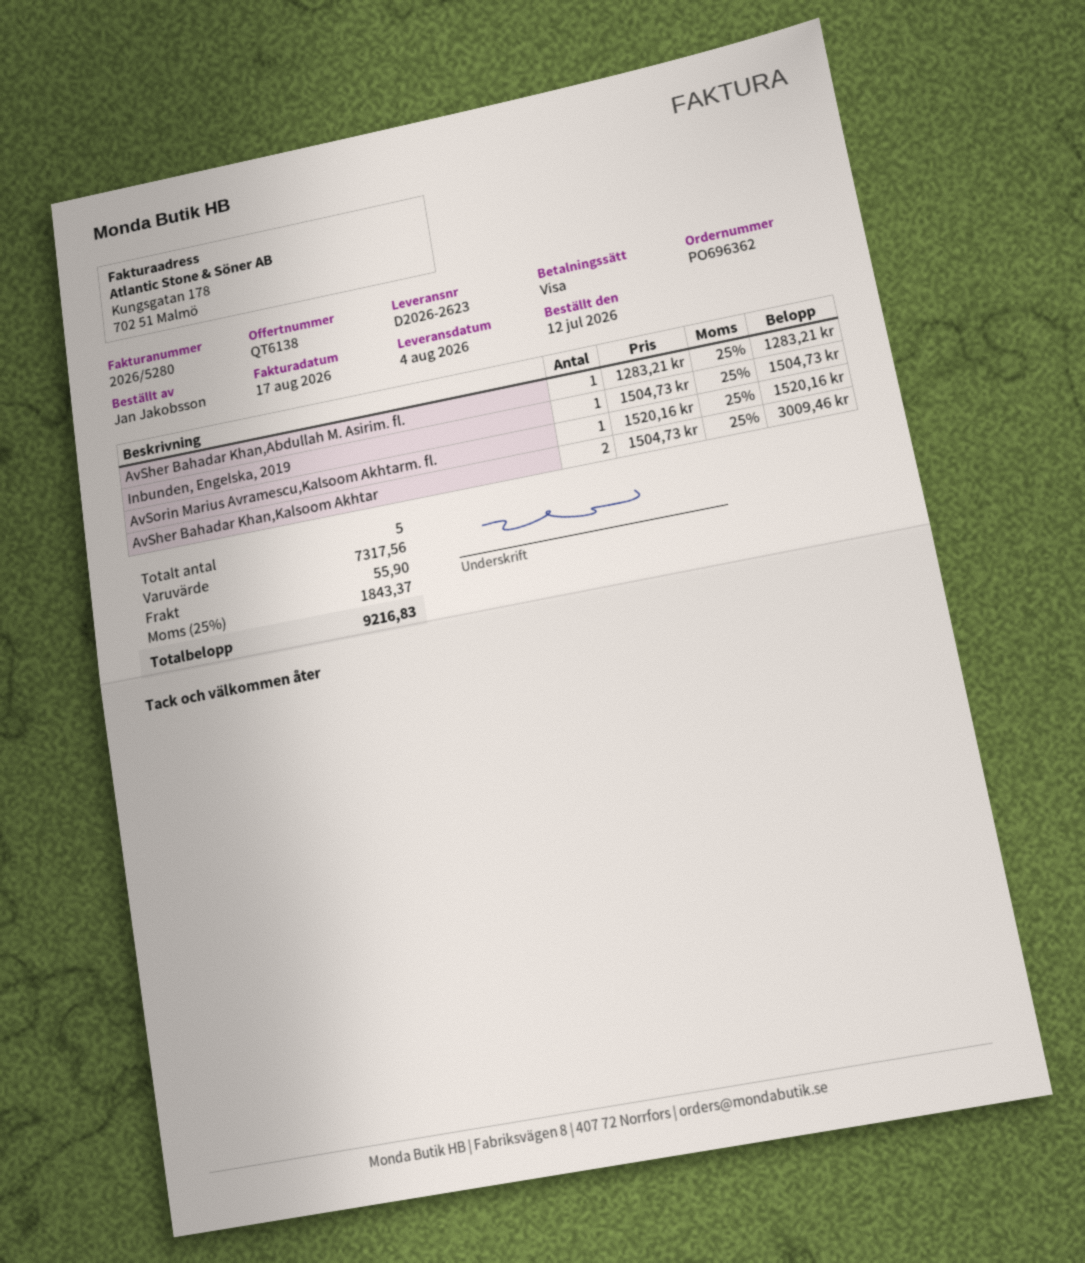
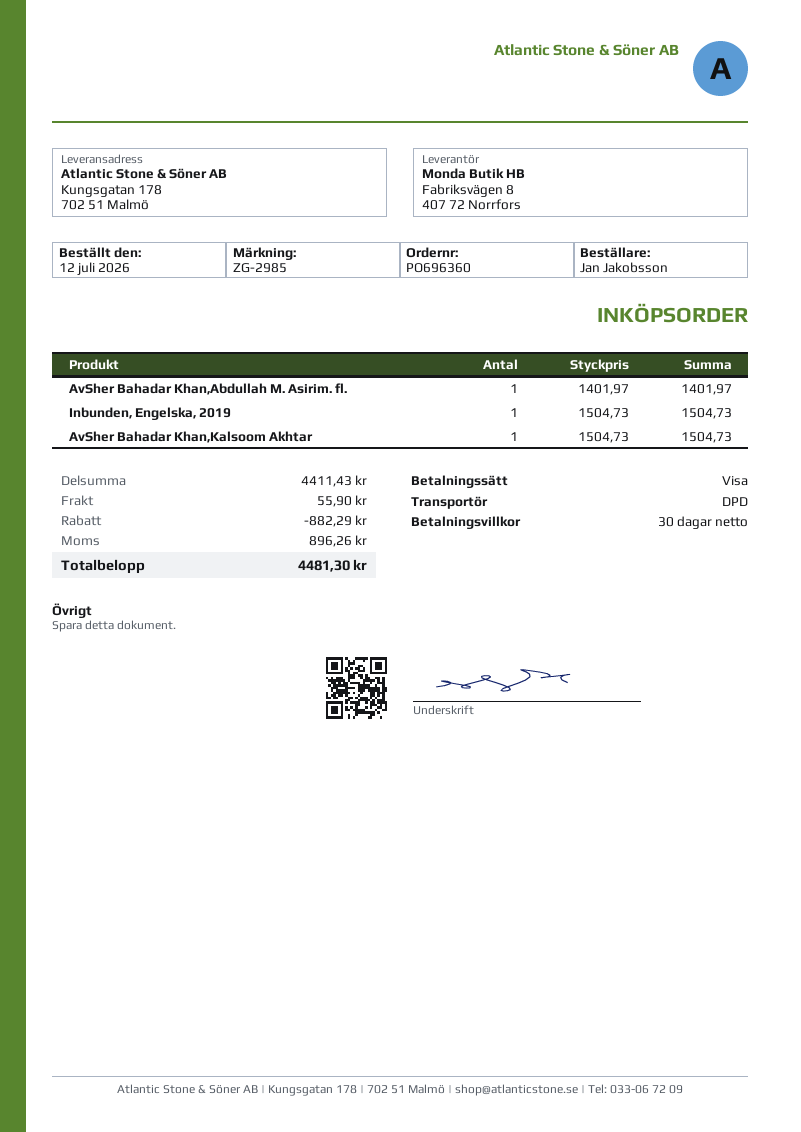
order number: PO696362 -> PO696360
AvSher Bahadar Khan,Abdullah M. Asirim. fl.: 1 x 1283.21 = 1283.21 -> 1 x 1401.97 = 1401.97
AvSorin Marius Avramescu,Kalsoom Akhtarm. fl.: 1 x 1520.16 = 1520.16 -> none
AvSher Bahadar Khan,Kalsoom Akhtar: 2 x 1504.73 = 3009.46 -> 1 x 1504.73 = 1504.73
subtotal: 7317.56 -> 4411.43
discount: none -> 882.29
tax: 1843.37 -> 896.26
total: 9216.83 -> 4481.30

